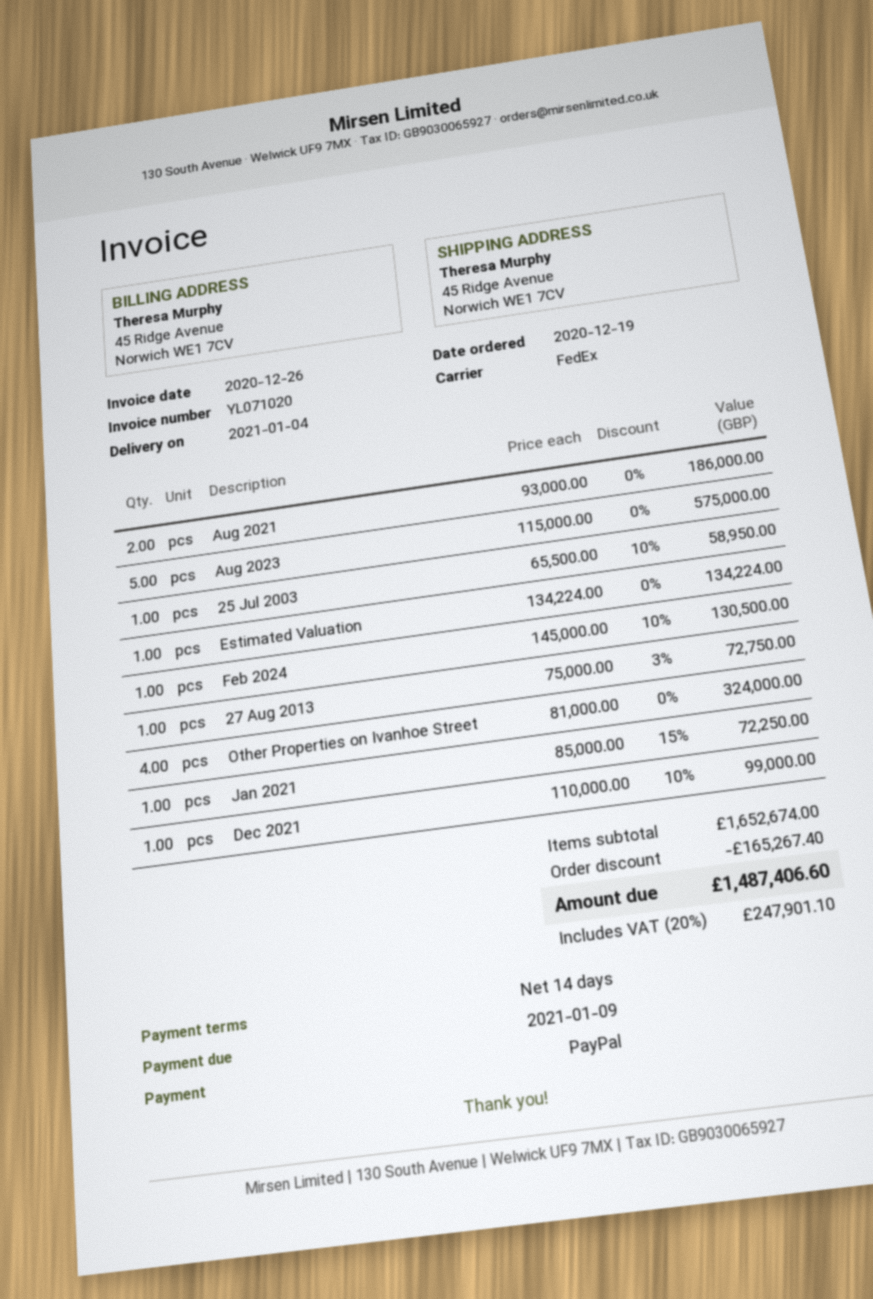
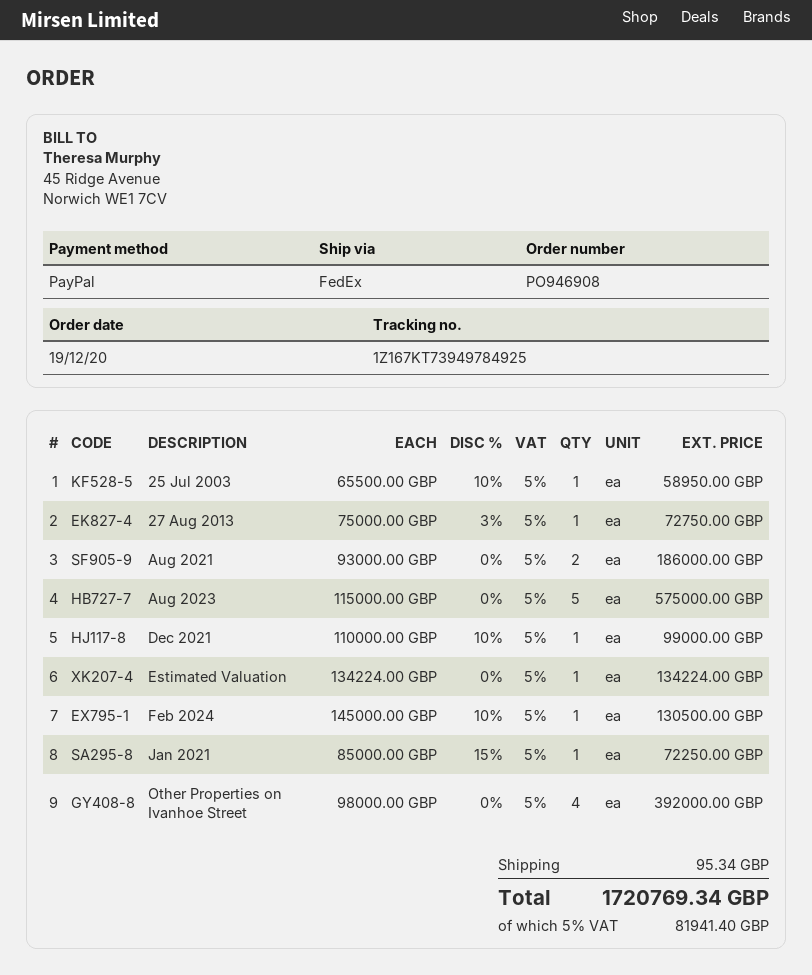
Other Properties on Ivanhoe Street: 4 x 81000.00 = 324000.00 -> 4 x 98000.00 = 392000.00
discount: 165267.40 -> none
shipping: none -> 95.34
tax: 20% = 247901.10 -> 5% = 81941.40
total: 1487406.60 -> 1720769.34

